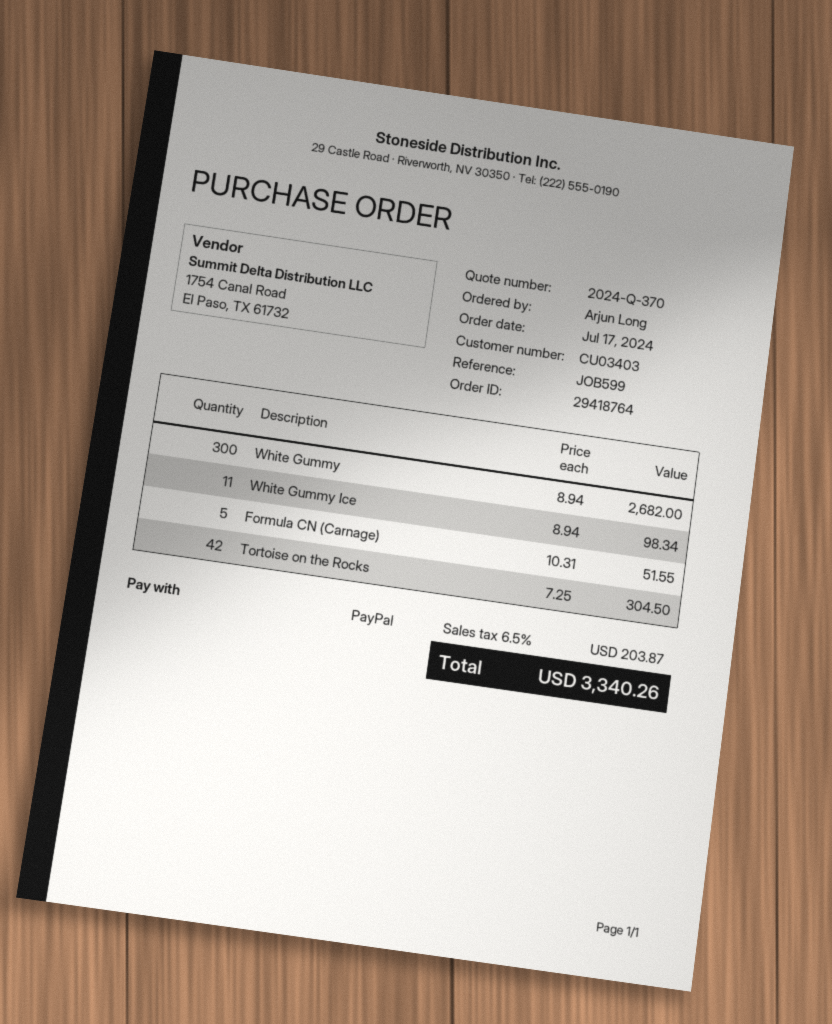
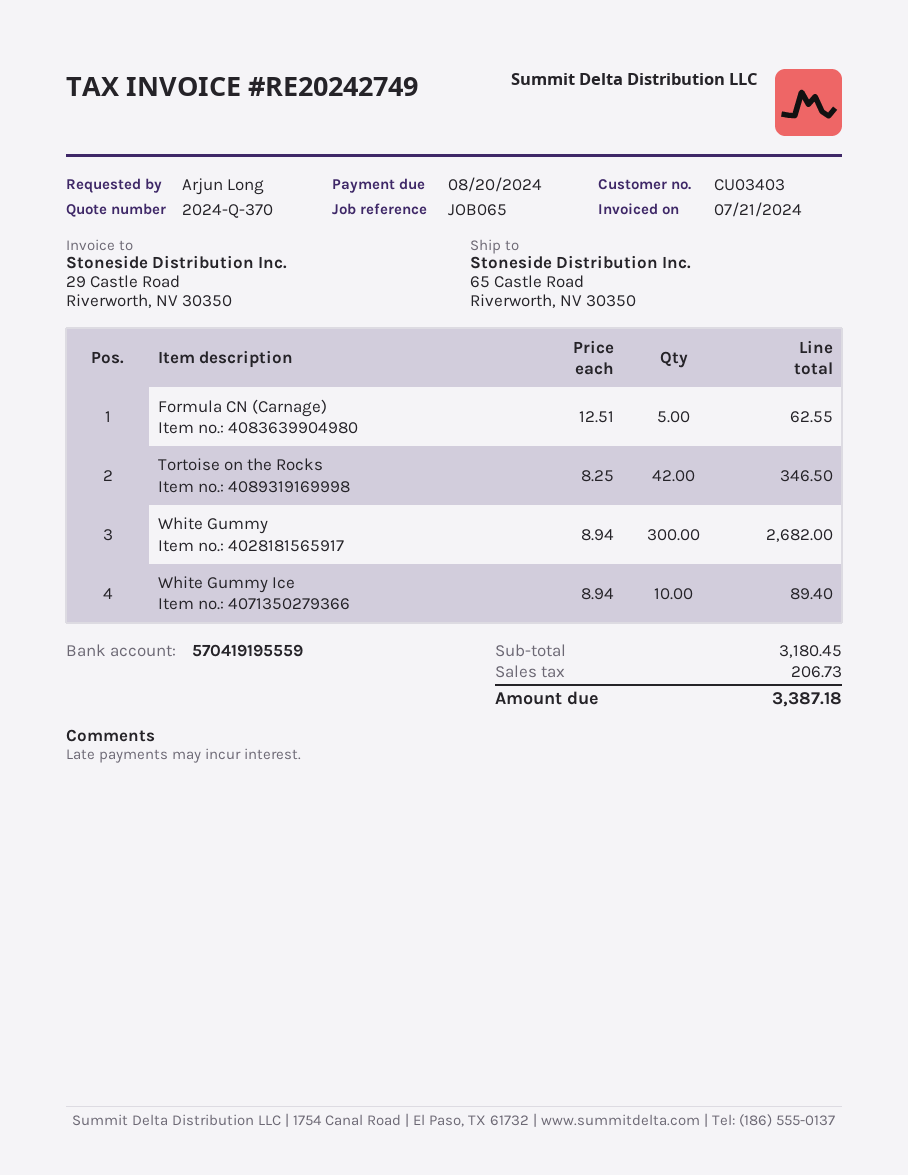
reference: JOB599 -> JOB065
White Gummy Ice: 11 x 8.94 = 98.34 -> 10 x 8.94 = 89.40
Formula CN (Carnage): 5 x 10.31 = 51.55 -> 5 x 12.51 = 62.55
Tortoise on the Rocks: 42 x 7.25 = 304.50 -> 42 x 8.25 = 346.50
tax: 203.87 -> 206.73
total: 3340.26 -> 3387.18

